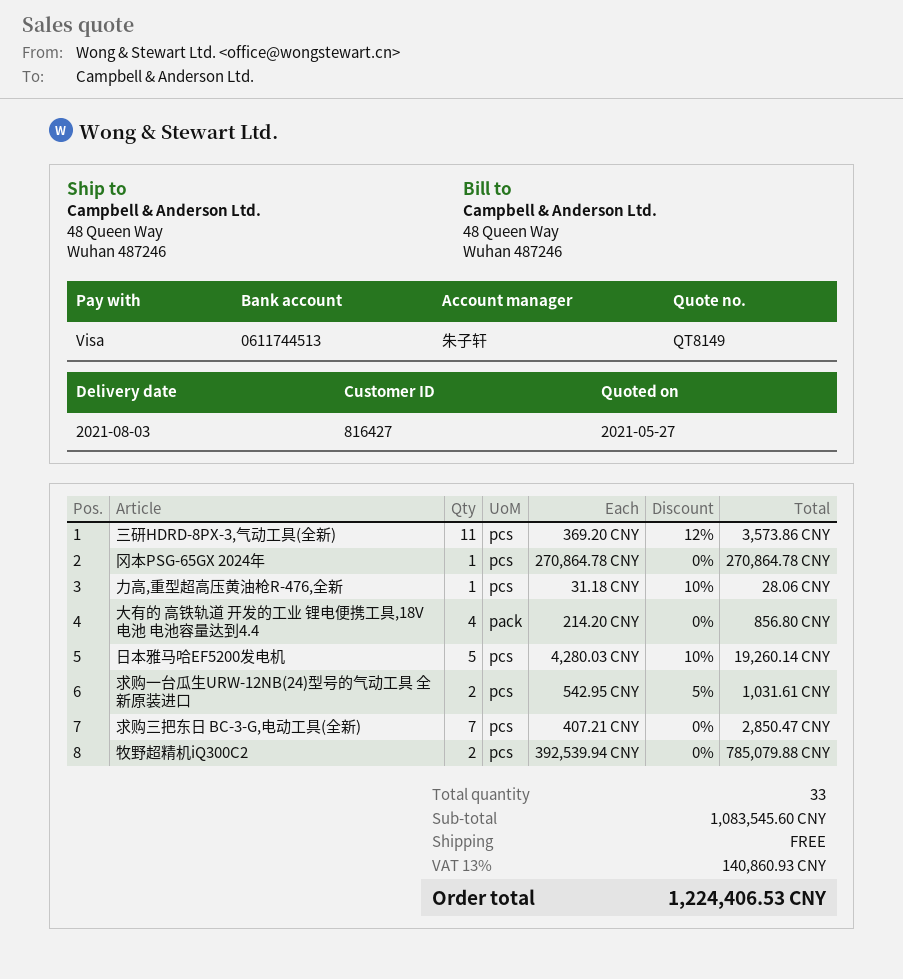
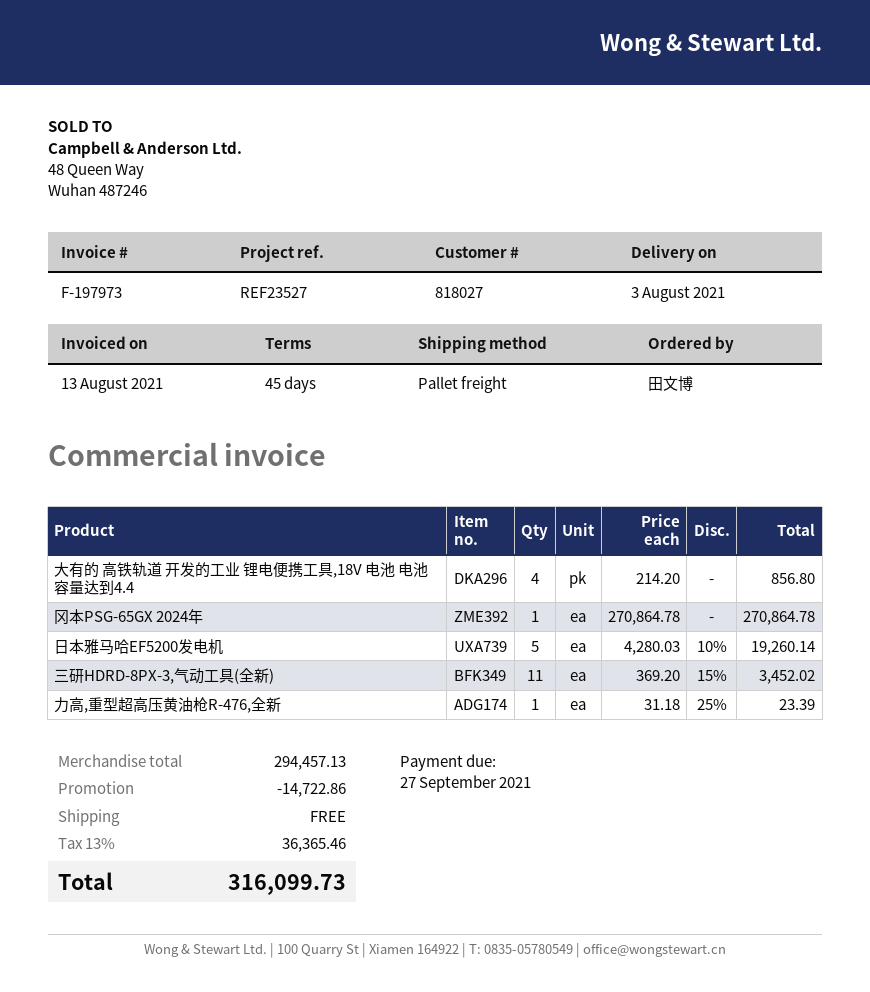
customer number: 816427 -> 818027
三研HDRD-8PX-3,气动工具(全新): 11 x 369.20 - 12% = 3573.86 -> 11 x 369.20 - 15% = 3452.02
力高,重型超高压黄油枪R-476,全新: 1 x 31.18 - 10% = 28.06 -> 1 x 31.18 - 25% = 23.39
求购一台瓜生URW-12NB(24)型号的气动工具 全新原装进口: 2 x 542.95 - 5% = 1031.61 -> none
求购三把东日 BC-3-G,电动工具(全新): 7 x 407.21 = 2850.47 -> none
牧野超精机iQ300C2: 2 x 392539.94 = 785079.88 -> none
subtotal: 1083545.60 -> 294457.13
discount: none -> 14722.86
tax: 13% = 140860.93 -> 13% = 36365.46
total: 1224406.53 -> 316099.73

